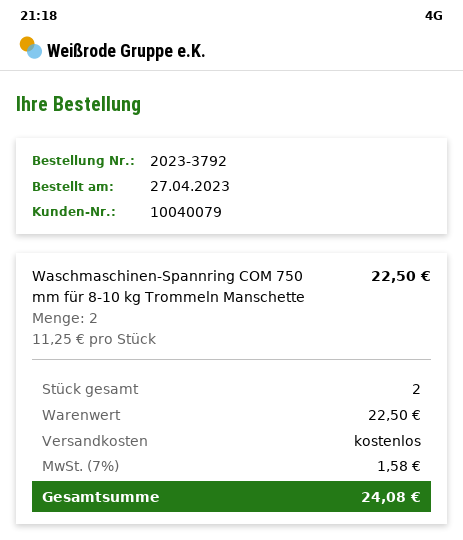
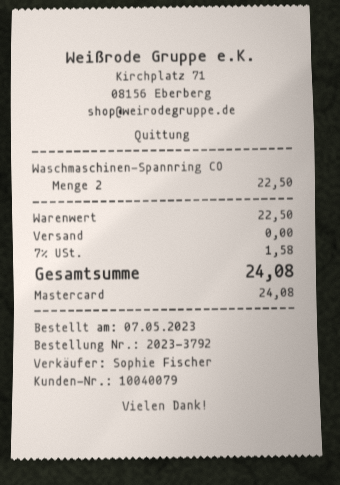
order date: 2023-04-27 -> 2023-05-07

